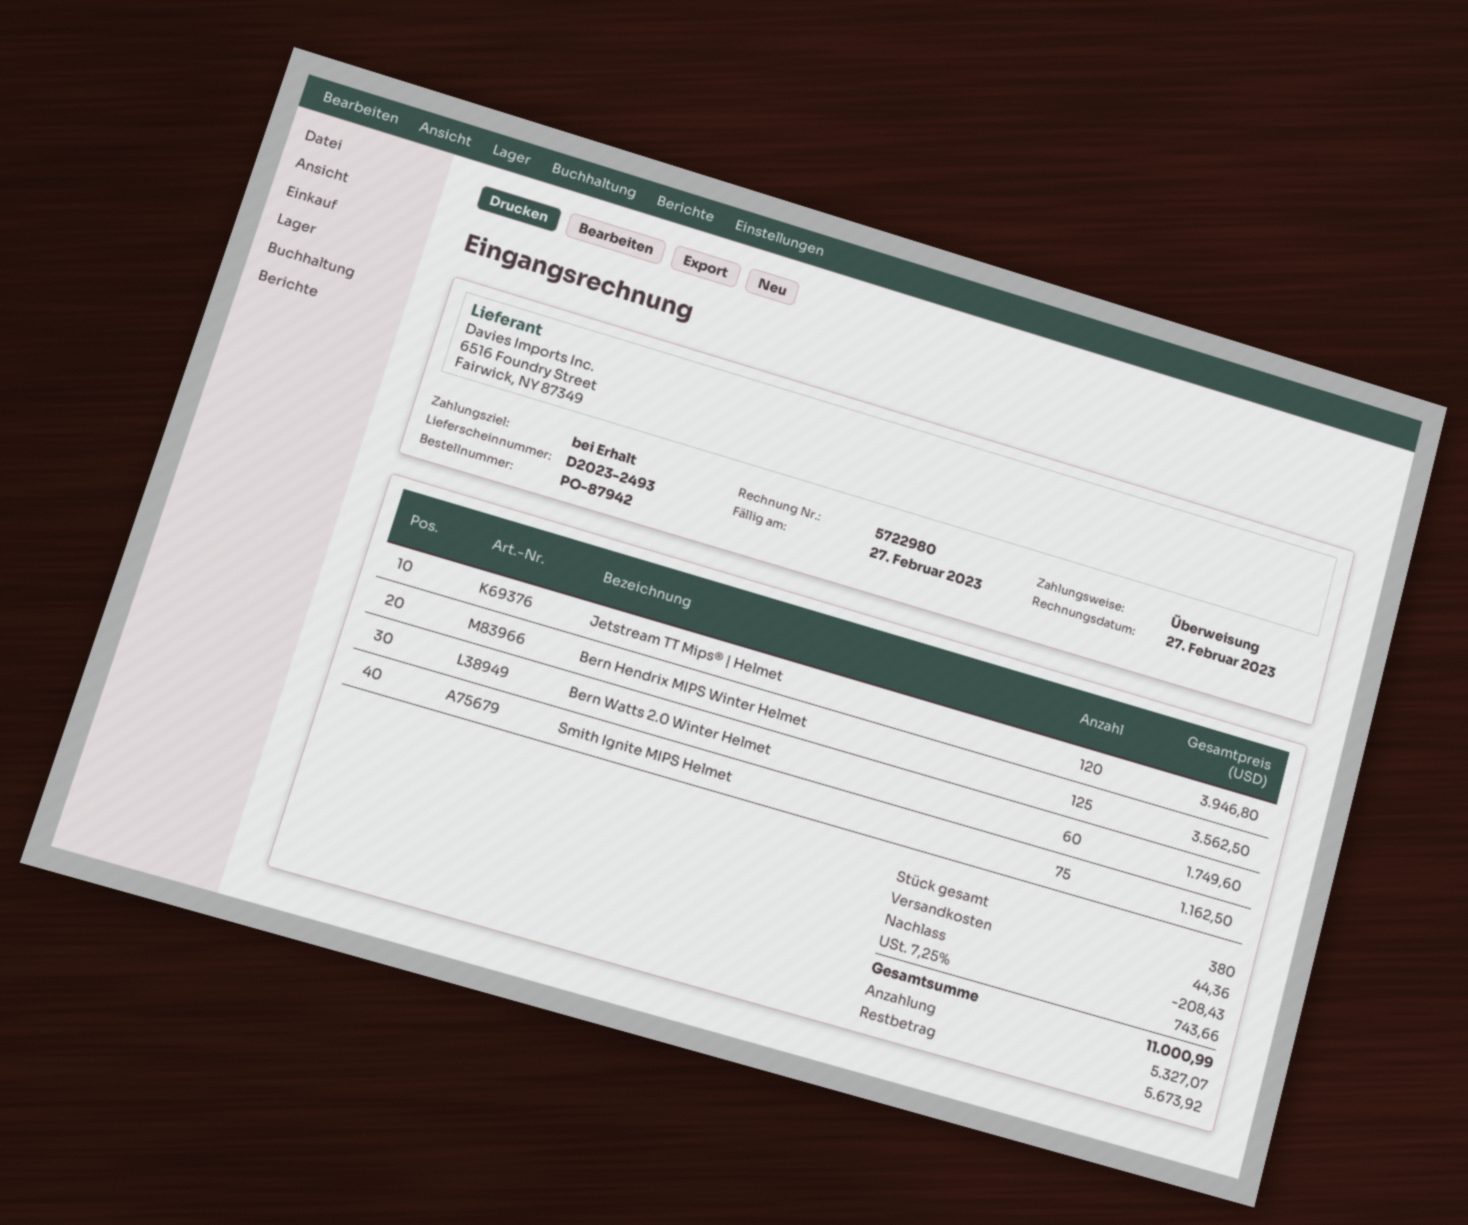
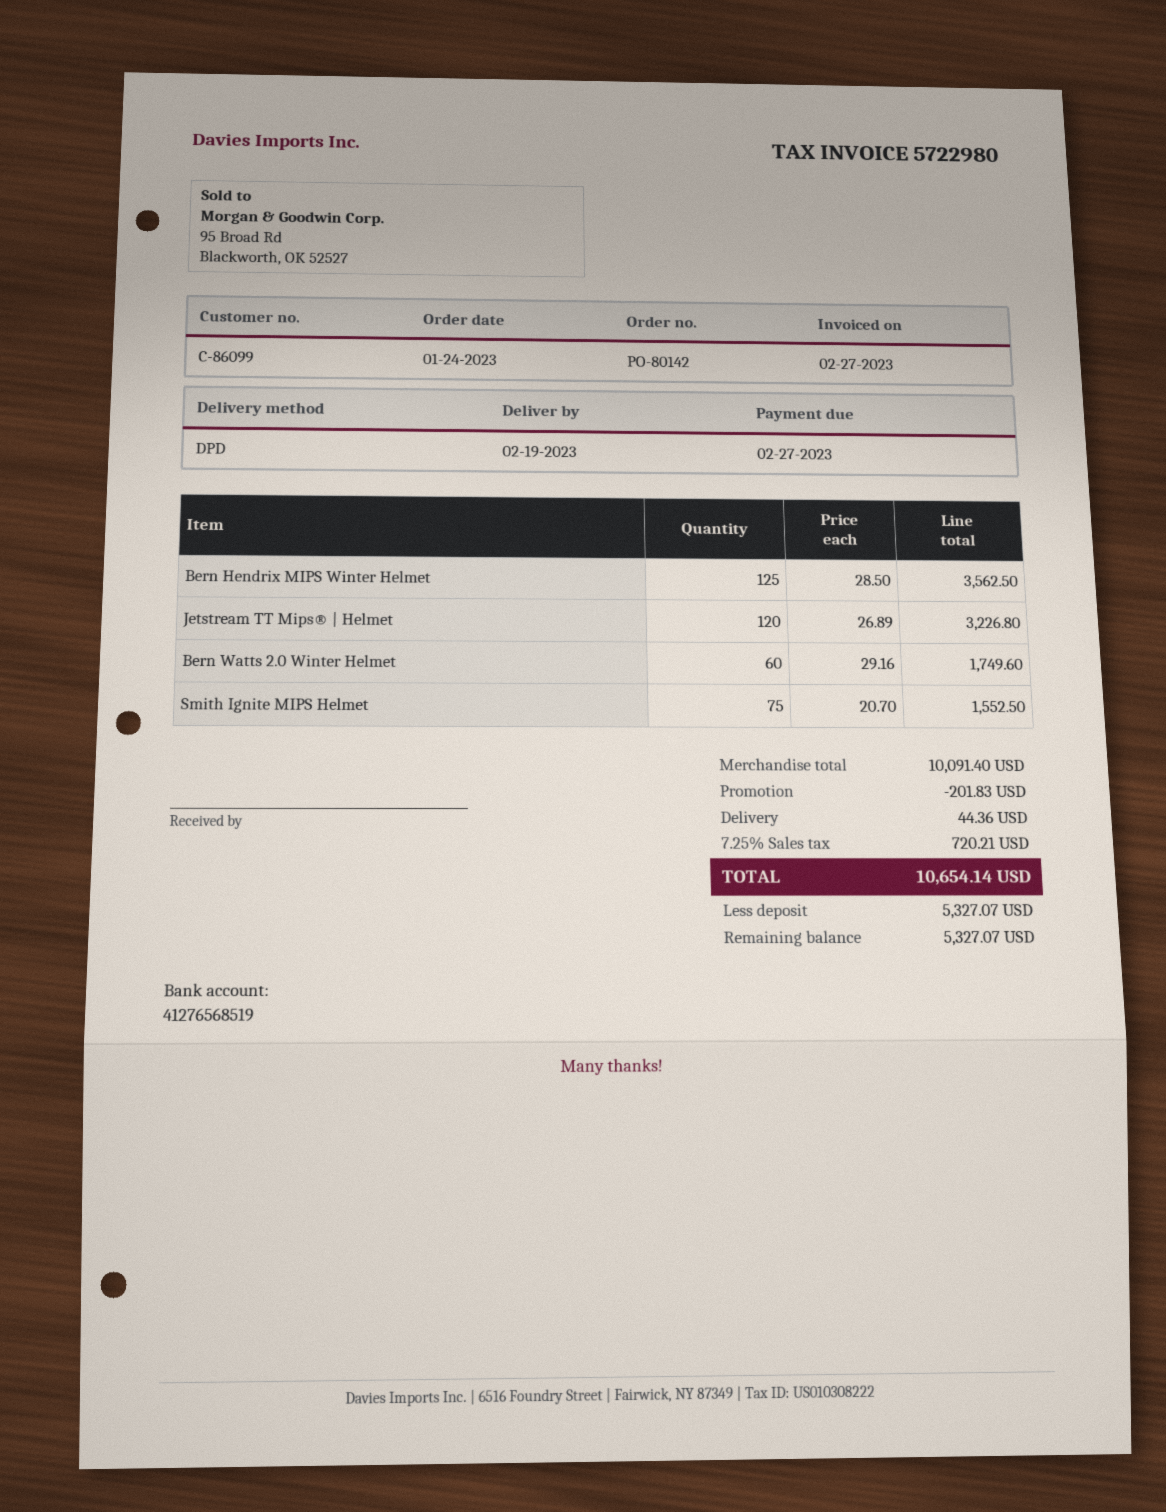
order number: PO-87942 -> PO-80142
Jetstream TT Mips® | Helmet: 120 for 3946.80 -> 120 for 3226.80
Smith Ignite MIPS Helmet: 75 for 1162.50 -> 75 for 1552.50
discount: 208.43 -> 201.83
tax: 7.25% = 743.66 -> 7.25% = 720.21
total: 11000.99 -> 10654.14
balance: 5673.92 -> 5327.07

